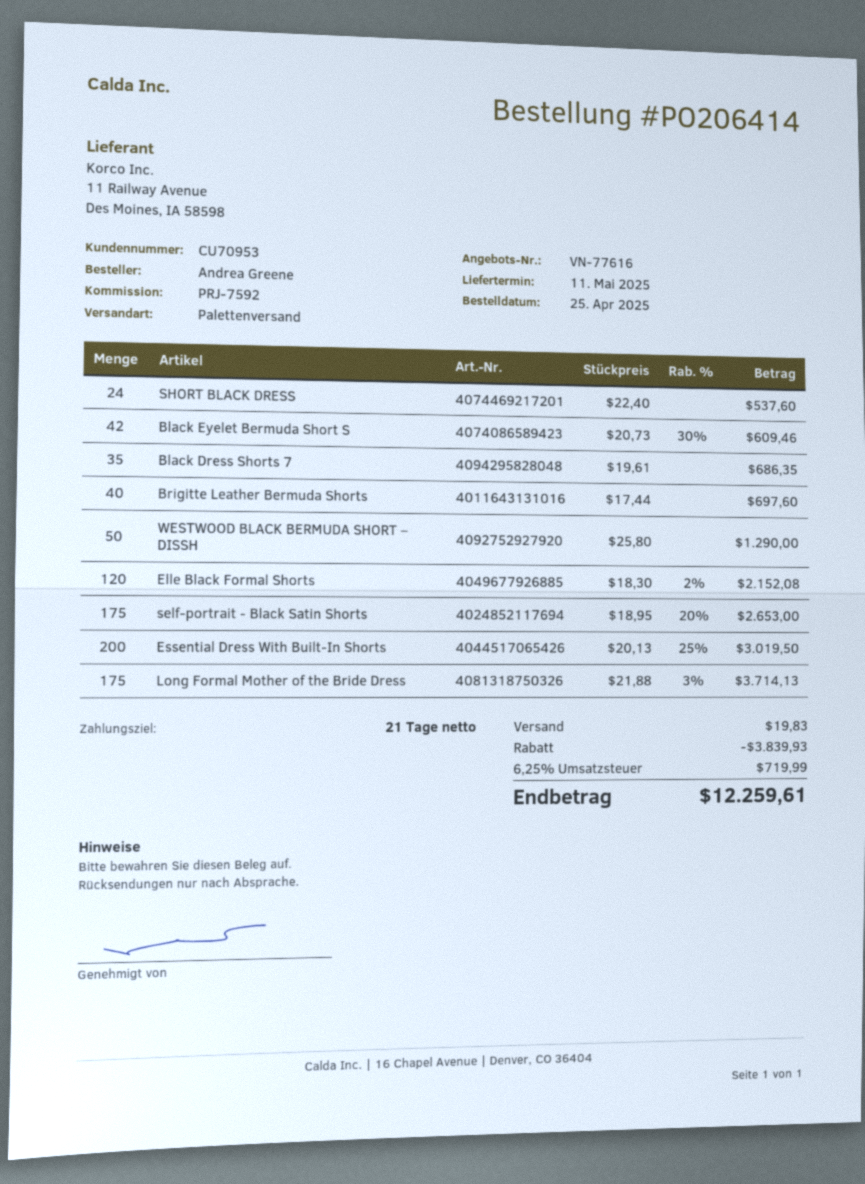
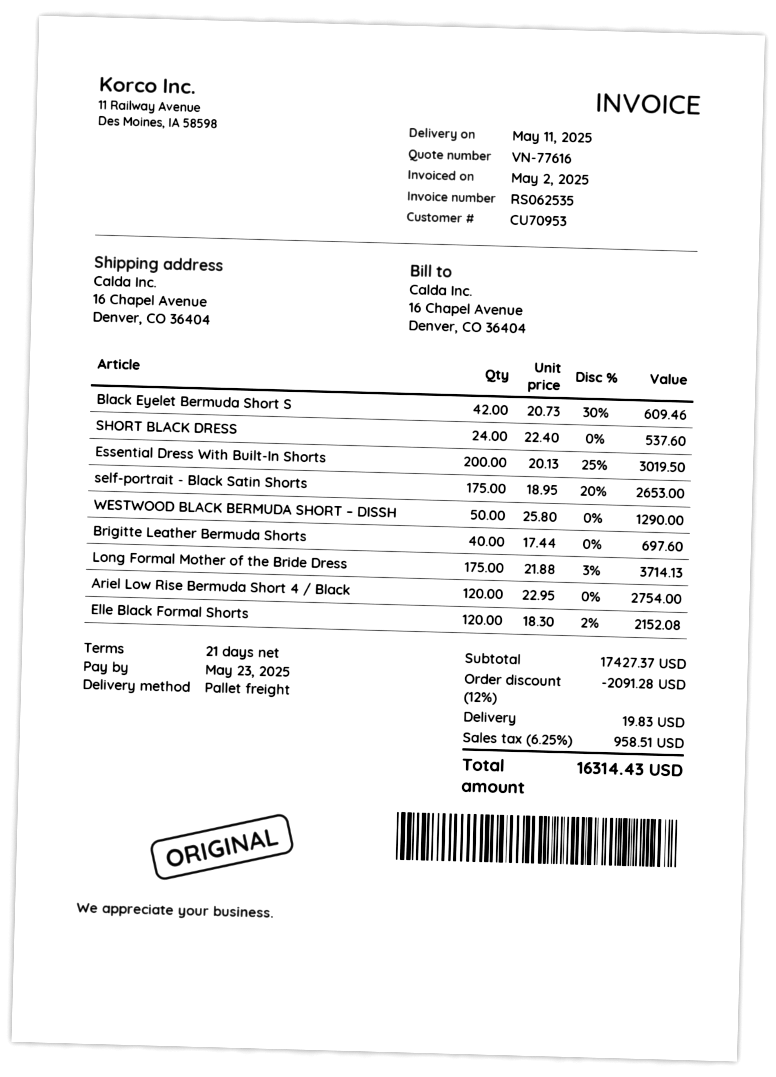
Black Dress Shorts 7: 35 x 19.61 = 686.35 -> none
Ariel Low Rise Bermuda Short 4 / Black: none -> 120 x 22.95 = 2754.00
discount: 3839.93 -> 2091.28
tax: 6.25% = 719.99 -> 6.25% = 958.51
total: 12259.61 -> 16314.43

